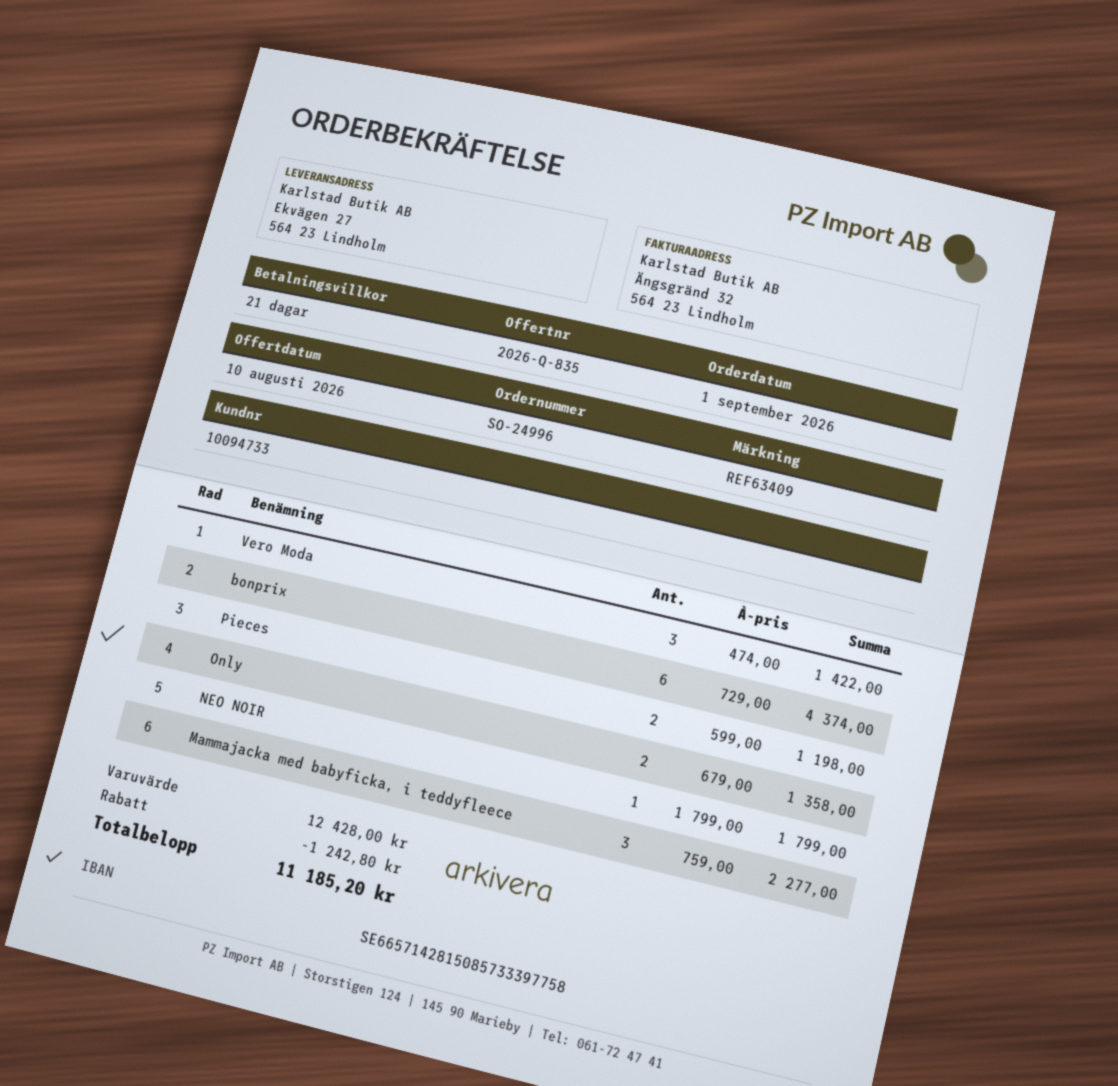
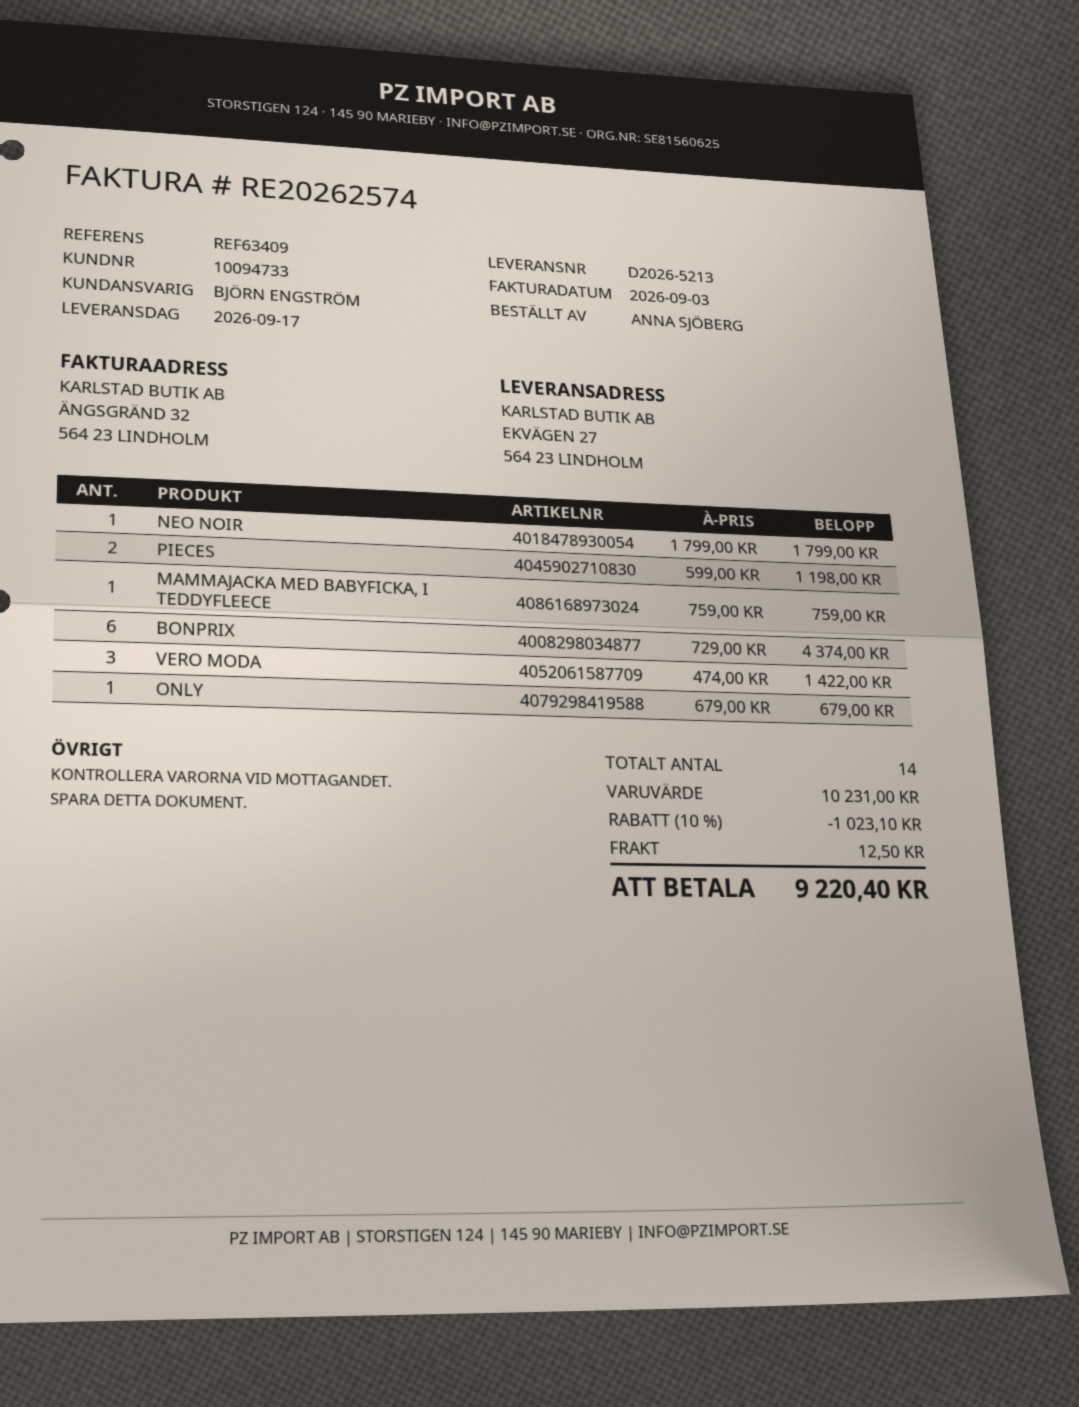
Only: 2 x 679.00 = 1358.00 -> 1 x 679.00 = 679.00
Mammajacka med babyficka, i teddyfleece: 3 x 759.00 = 2277.00 -> 1 x 759.00 = 759.00
subtotal: 12428.00 -> 10231.00
discount: 1242.80 -> 1023.10
shipping: none -> 12.50
total: 11185.20 -> 9220.40

